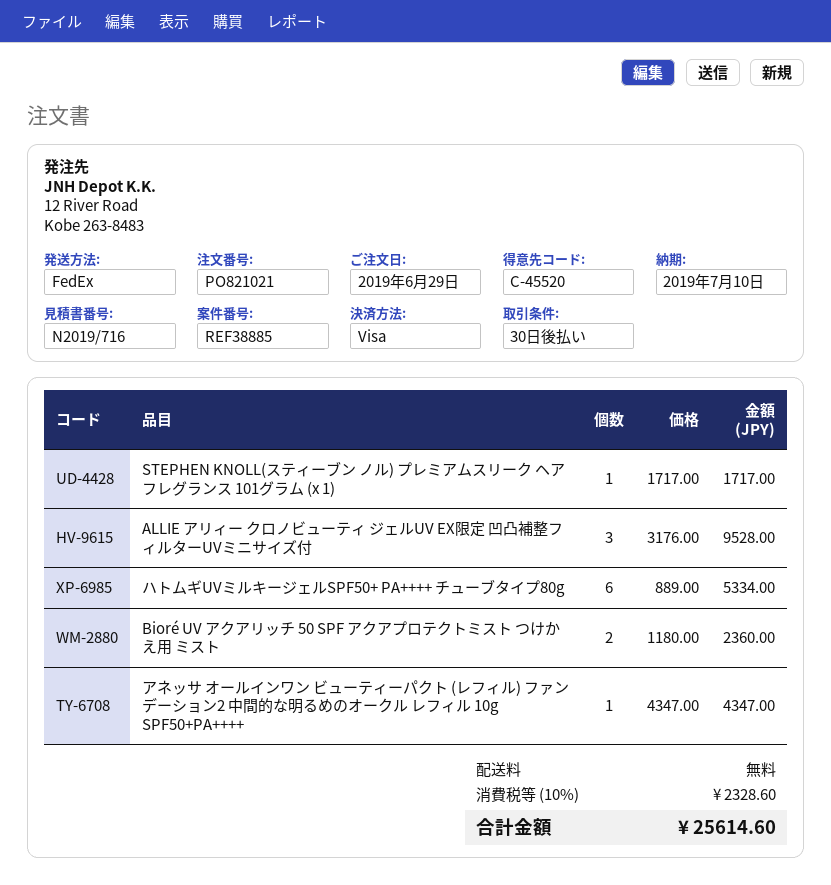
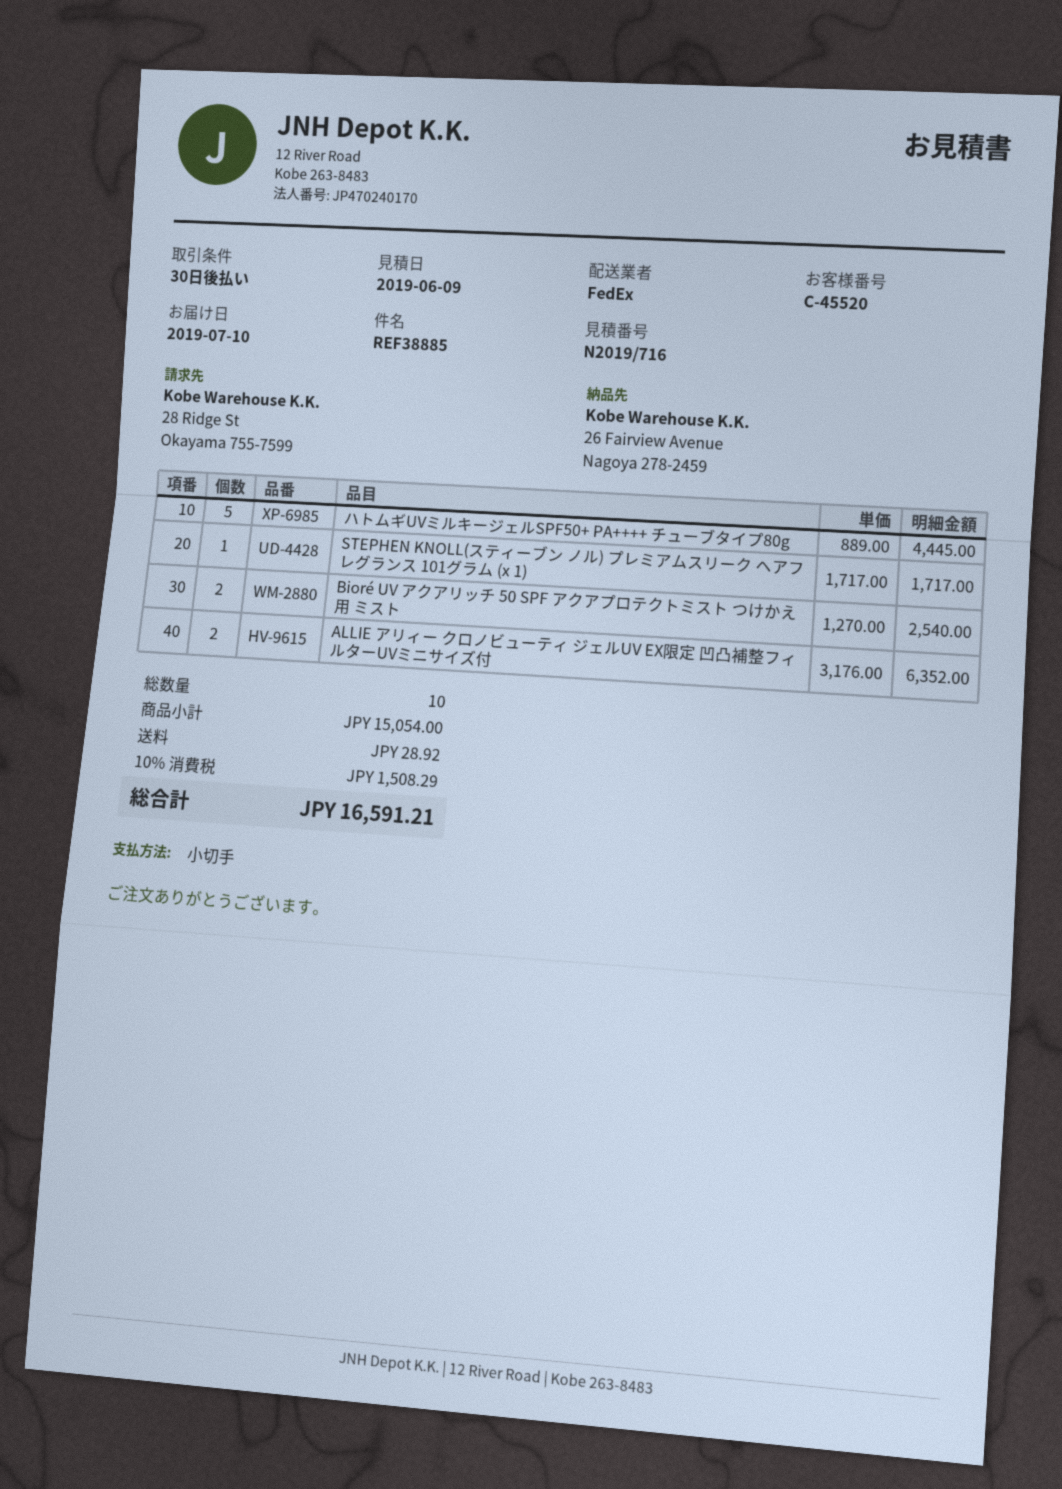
payment method: Visa -> cheque
ALLIE アリィー クロノビューティ ジェルUV EX限定 凹凸補整フィルターUVミニサイズ付: 3 x 3176.00 = 9528.00 -> 2 x 3176.00 = 6352.00
ハトムギUVミルキージェルSPF50+ PA++++ チューブタイプ80g: 6 x 889.00 = 5334.00 -> 5 x 889.00 = 4445.00
Bioré UV アクアリッチ 50 SPF アクアプロテクトミスト つけかえ用 ミスト: 2 x 1180.00 = 2360.00 -> 2 x 1270.00 = 2540.00
アネッサ オールインワン ビューティーパクト (レフィル) ファンデーション2 中間的な明るめのオークル レフィル 10g SPF50+PA++++: 1 x 4347.00 = 4347.00 -> none
shipping: 0.00 -> 28.92
tax: 10% = 2328.60 -> 10% = 1508.29
total: 25614.60 -> 16591.21

